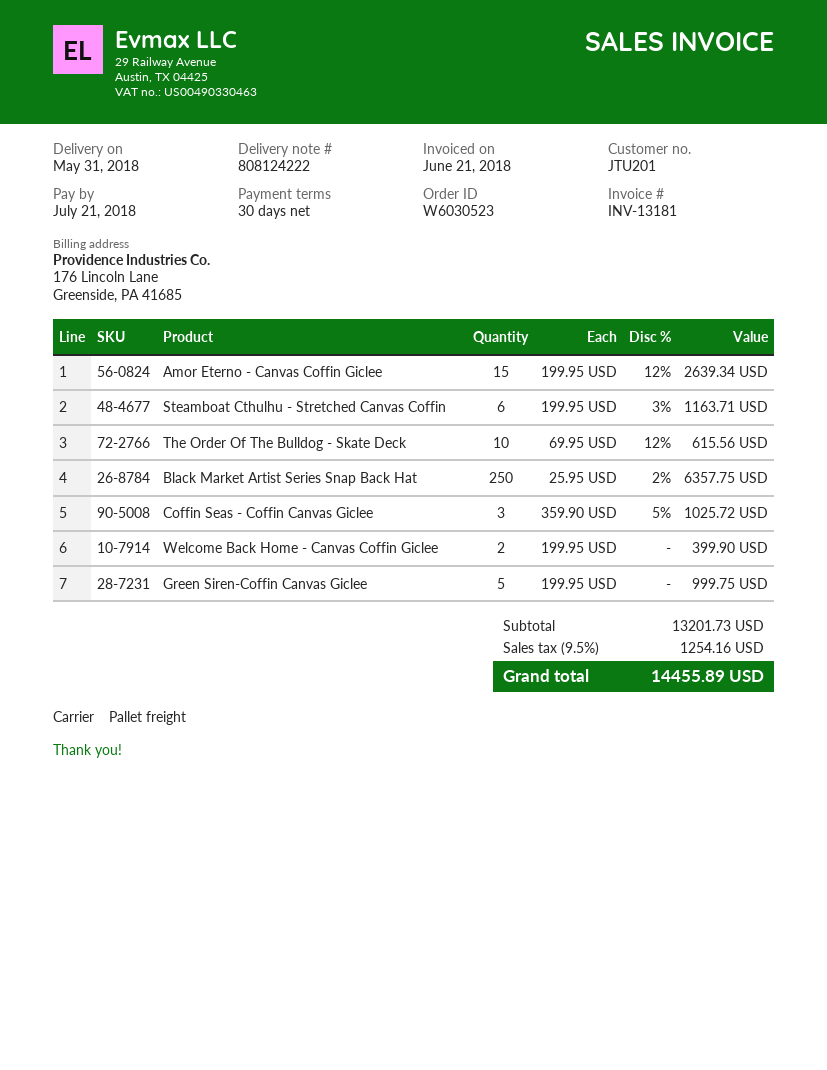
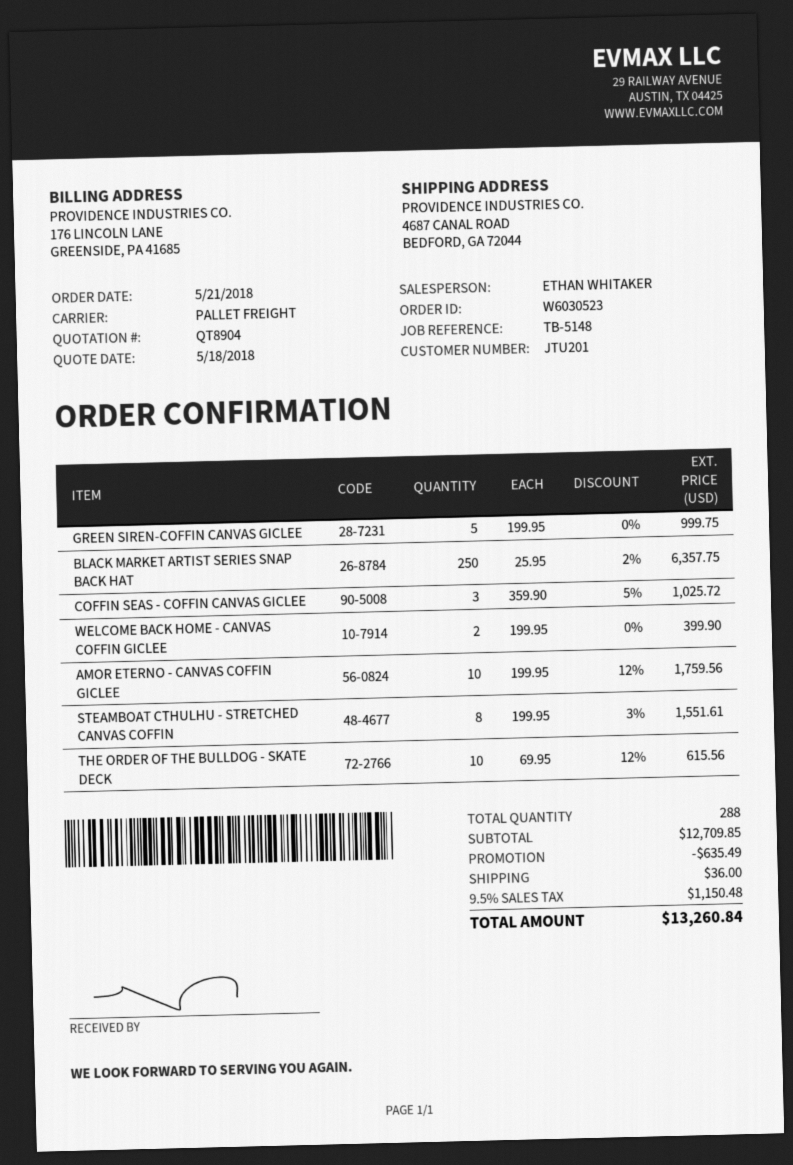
Amor Eterno - Canvas Coffin Giclee: 15 x 199.95 - 12% = 2639.34 -> 10 x 199.95 - 12% = 1759.56
Steamboat Cthulhu - Stretched Canvas Coffin: 6 x 199.95 - 3% = 1163.71 -> 8 x 199.95 - 3% = 1551.61
subtotal: 13201.73 -> 12709.85
discount: none -> 635.49
shipping: none -> 36.00
tax: 9.5% = 1254.16 -> 9.5% = 1150.48
total: 14455.89 -> 13260.84

